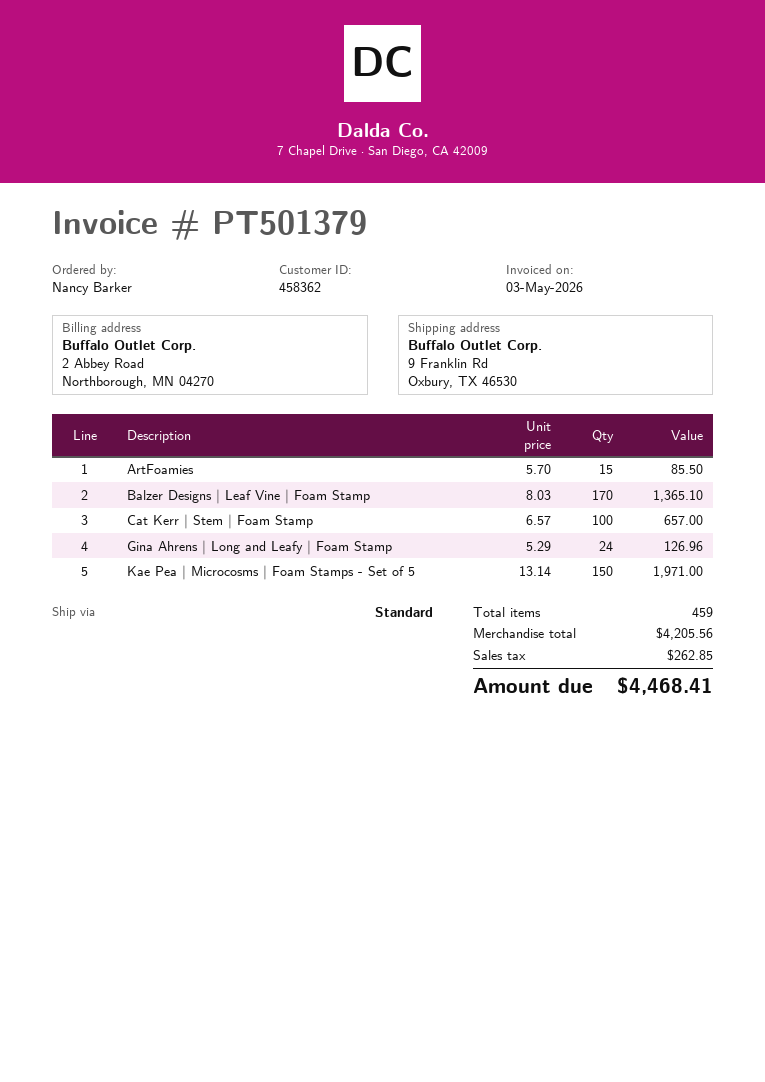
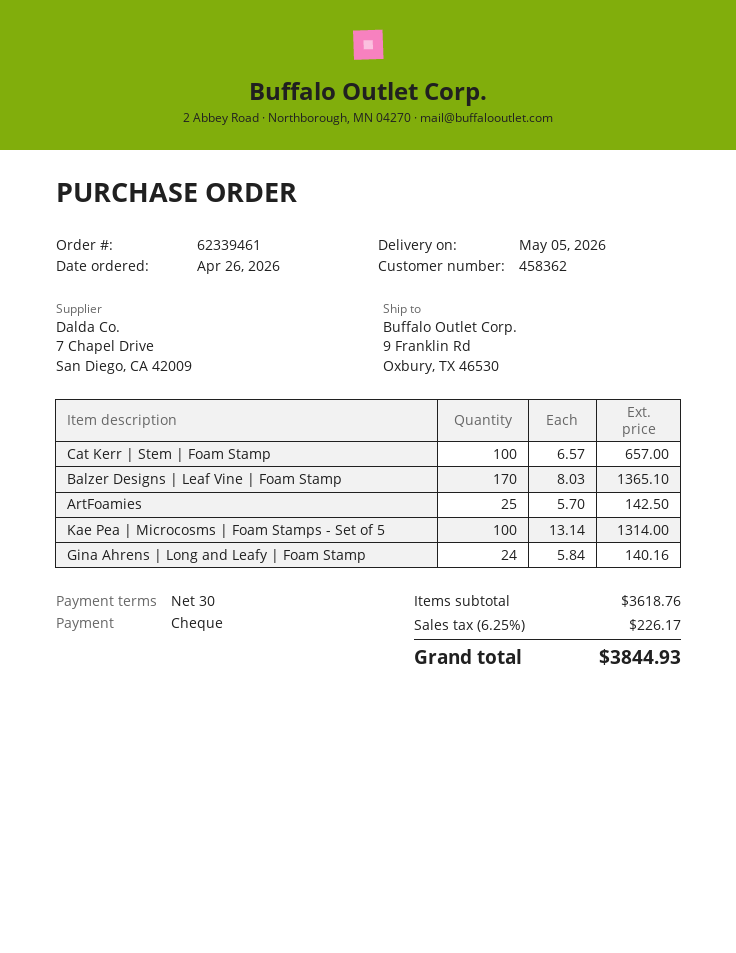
ArtFoamies: 15 x 5.70 = 85.50 -> 25 x 5.70 = 142.50
Gina Ahrens | Long and Leafy | Foam Stamp: 24 x 5.29 = 126.96 -> 24 x 5.84 = 140.16
Kae Pea | Microcosms | Foam Stamps - Set of 5: 150 x 13.14 = 1971.00 -> 100 x 13.14 = 1314.00
subtotal: 4205.56 -> 3618.76
tax: 262.85 -> 226.17
total: 4468.41 -> 3844.93

